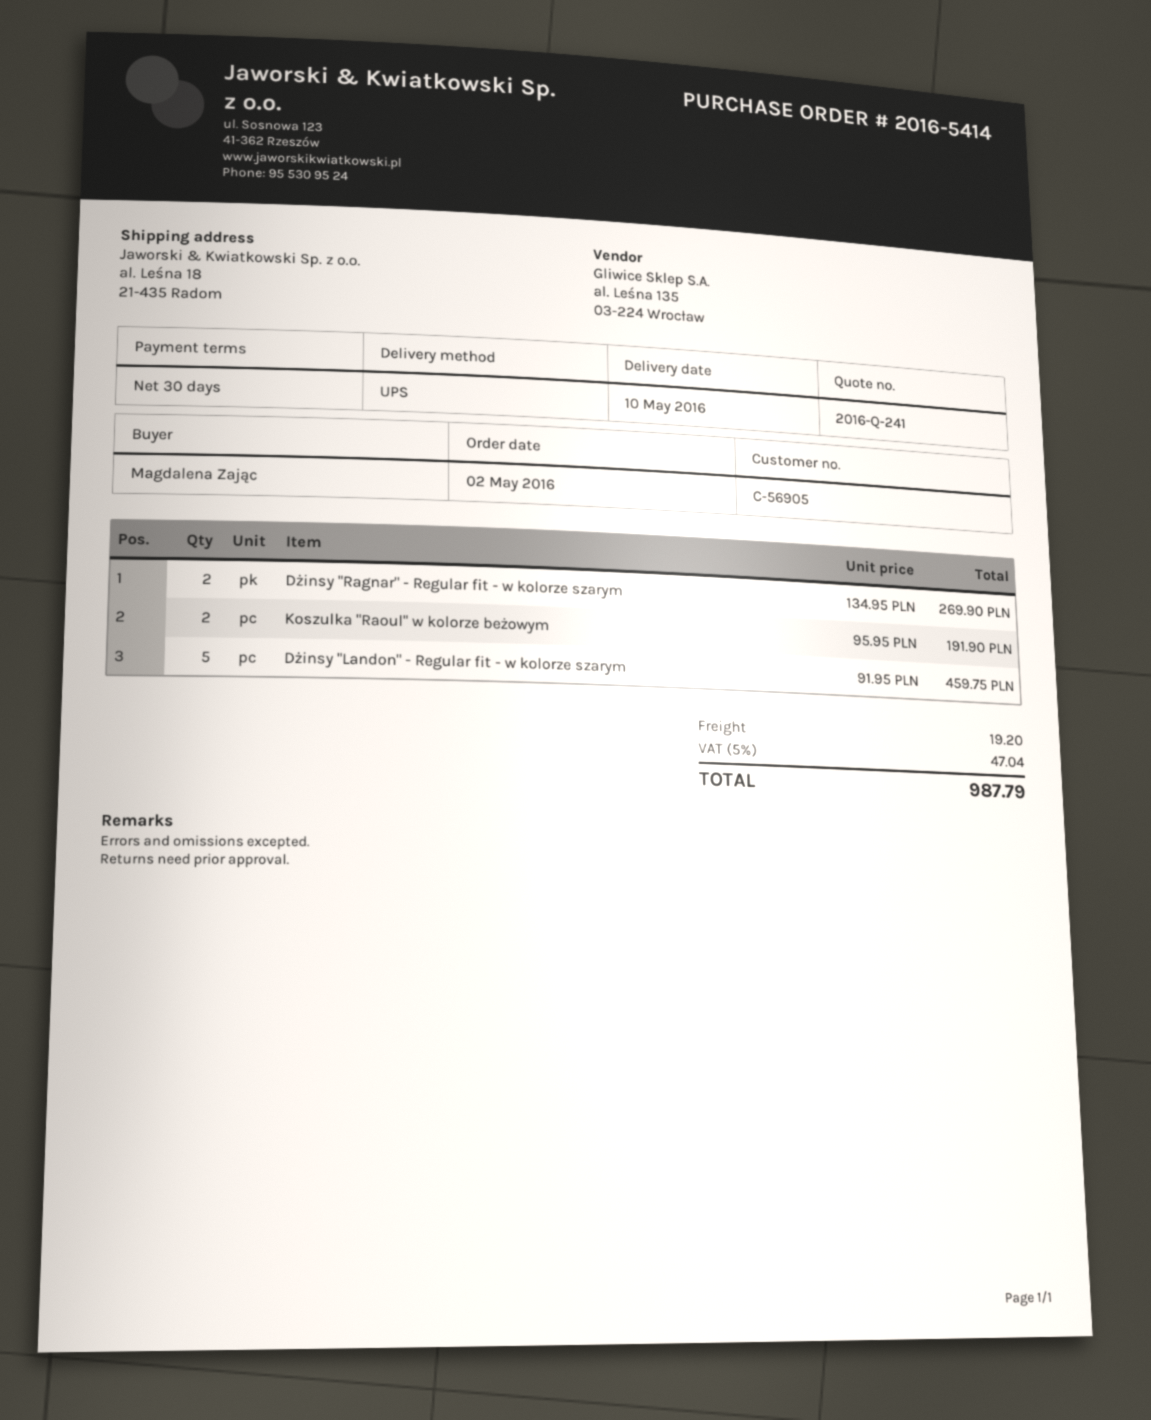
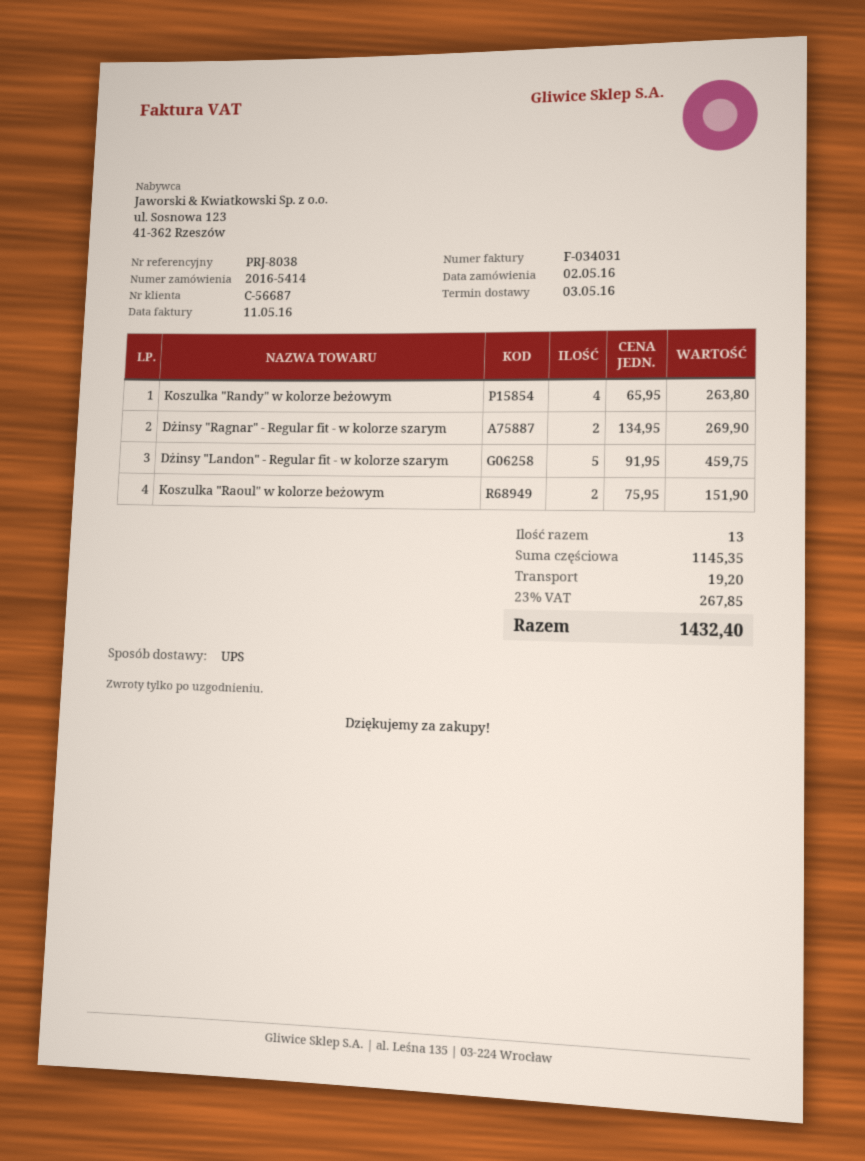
delivery date: 2016-05-10 -> 2016-05-03
customer number: C-56905 -> C-56687
Koszulka "Raoul" w kolorze beżowym: 2 x 95.95 = 191.90 -> 2 x 75.95 = 151.90
Koszulka "Randy" w kolorze beżowym: none -> 4 x 65.95 = 263.80
tax: 5% = 47.04 -> 23% = 267.85
total: 987.79 -> 1432.40

